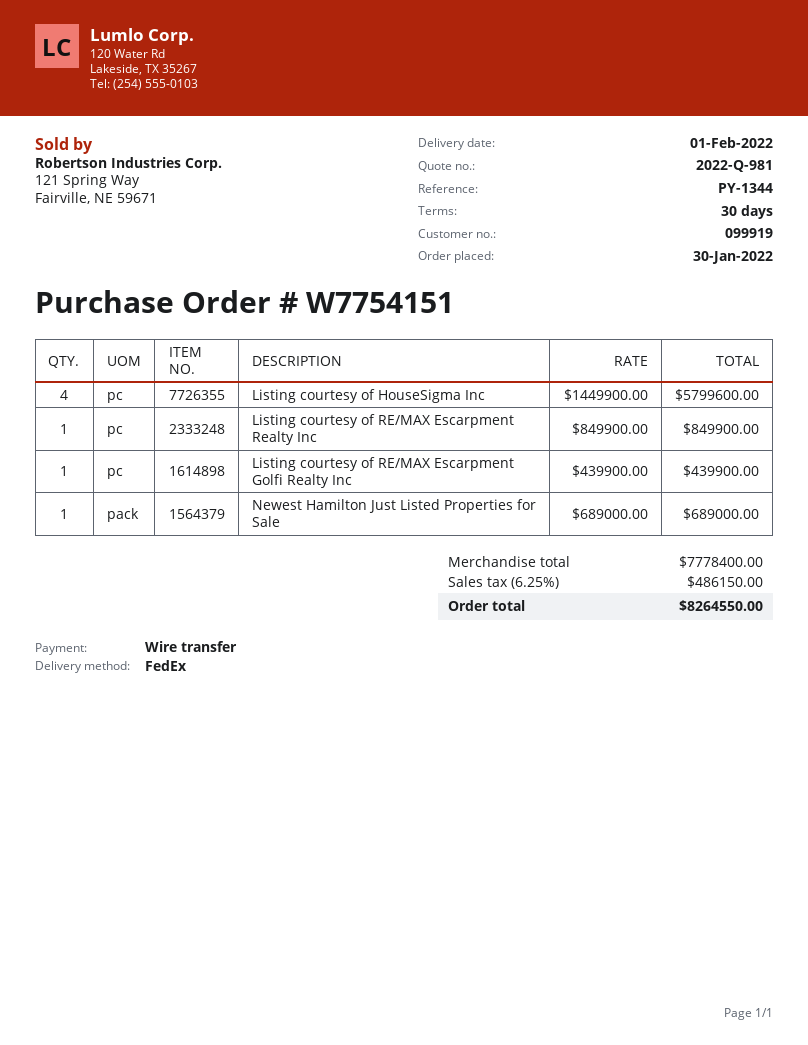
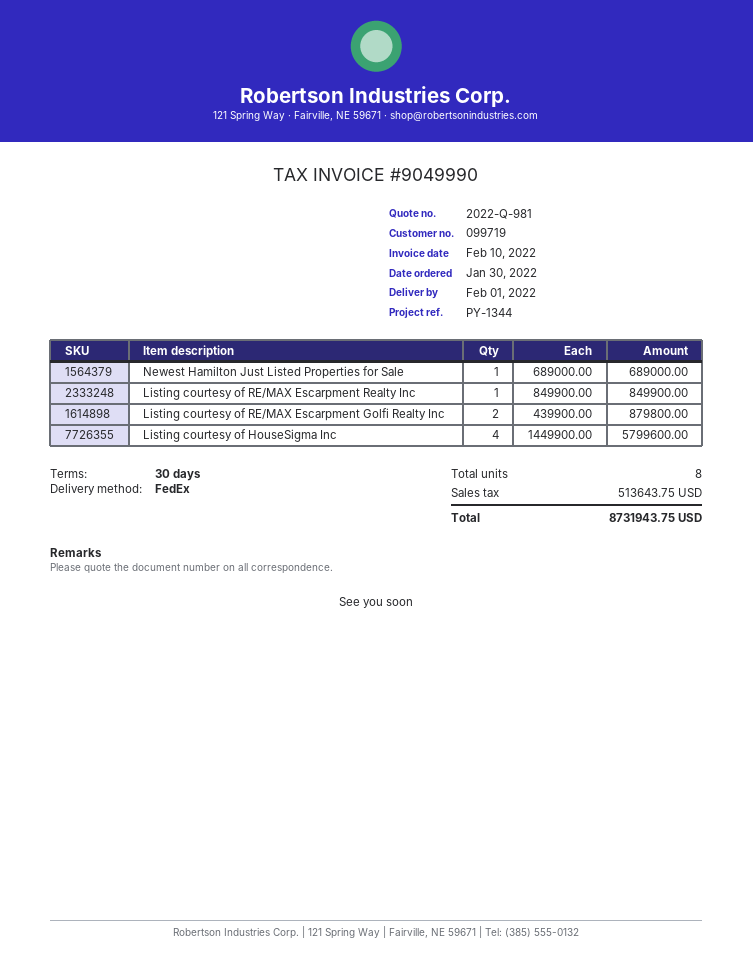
customer number: 099919 -> 099719
Listing courtesy of RE/MAX Escarpment Golfi Realty Inc: 1 x 439900.00 = 439900.00 -> 2 x 439900.00 = 879800.00
tax: 486150.00 -> 513643.75
total: 8264550.00 -> 8731943.75

